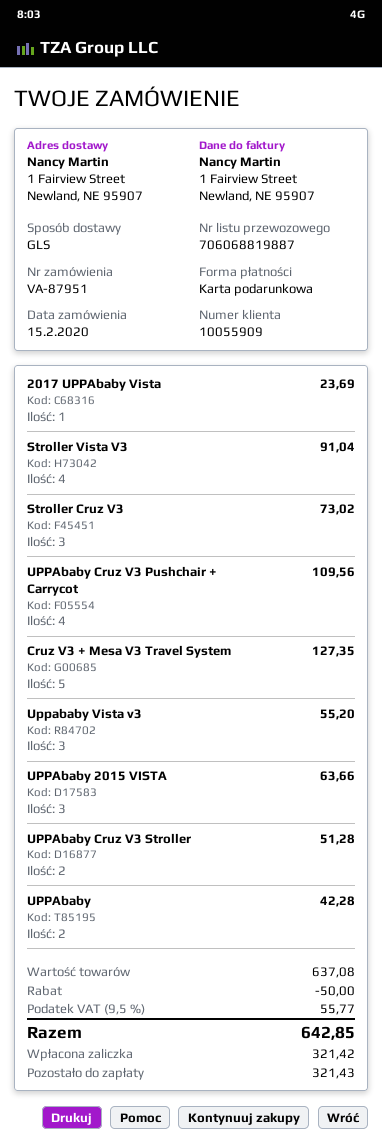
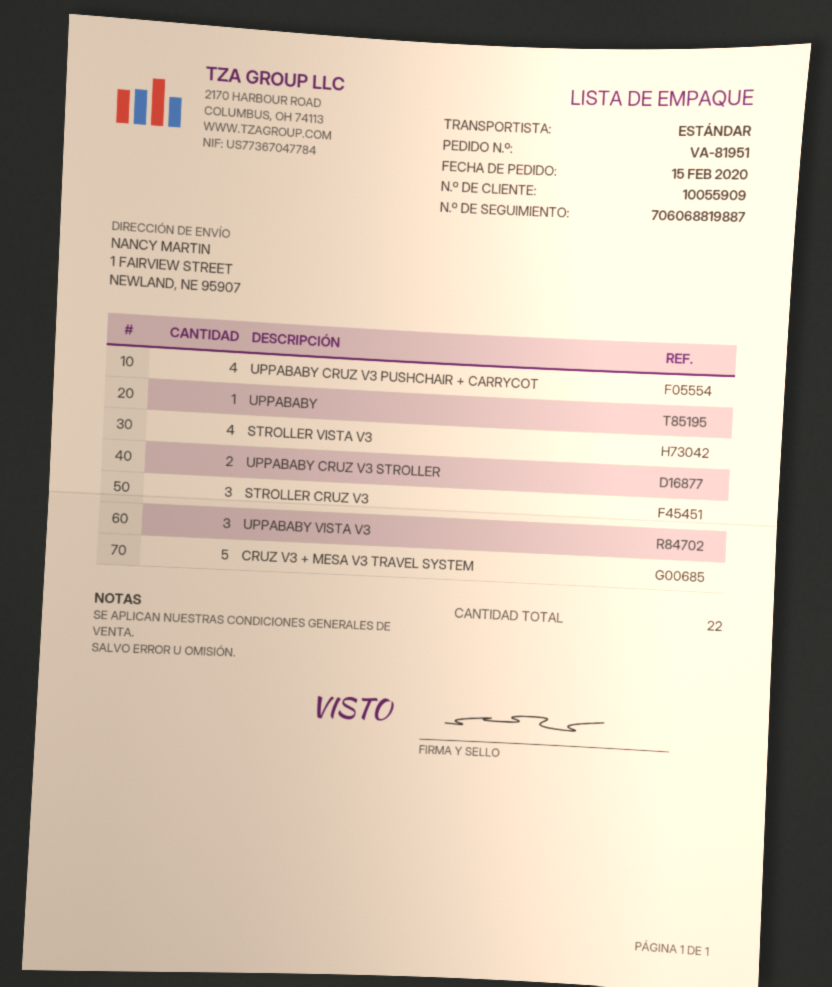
order number: VA-87951 -> VA-81951
shipping method: GLS -> standard
2017 UPPAbaby Vista: 1 -> none
UPPAbaby 2015 VISTA: 3 -> none
UPPAbaby: 2 -> 1

